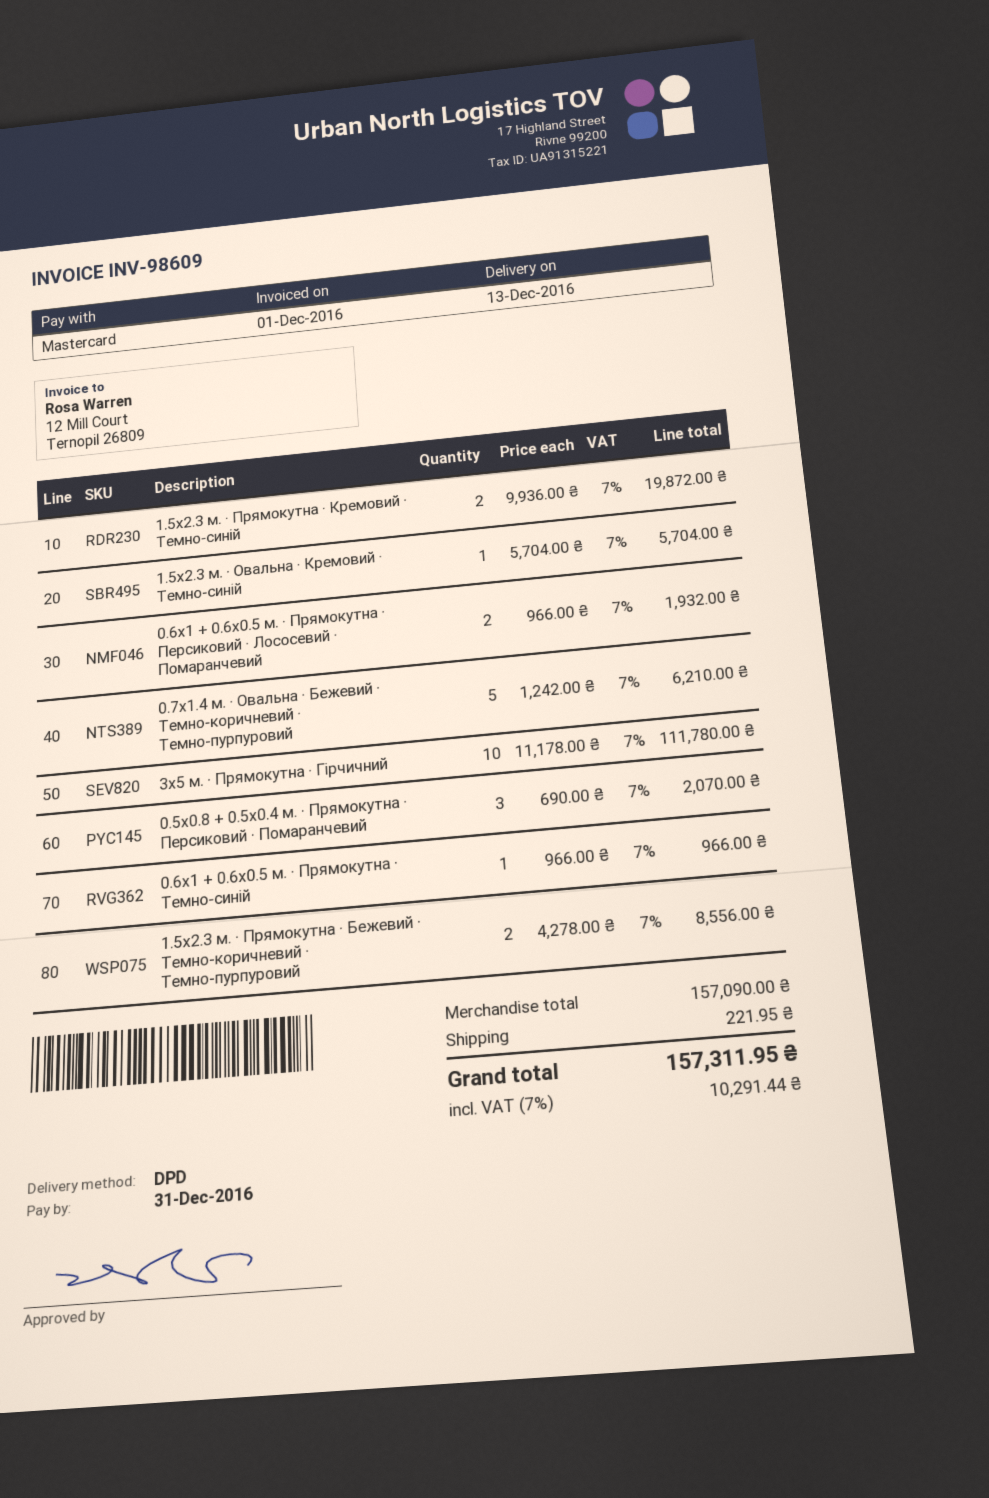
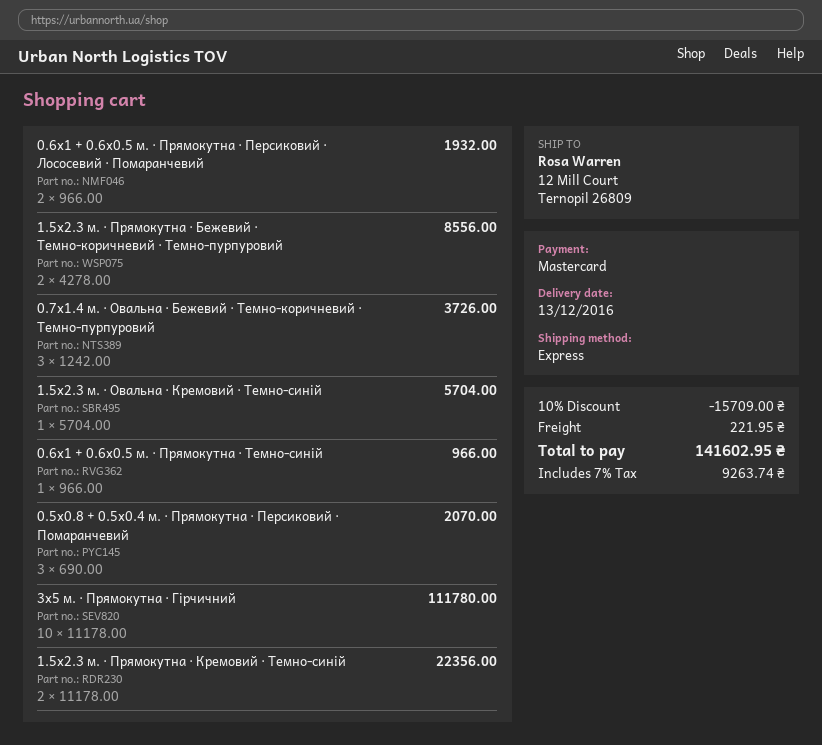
shipping method: DPD -> express
1.5x2.3 м. · Прямокутна · Кремовий · Темно-синій: 2 x 9936.00 = 19872.00 -> 2 x 11178.00 = 22356.00
0.7x1.4 м. · Овальна · Бежевий · Темно-коричневий · Темно-пурпуровий: 5 x 1242.00 = 6210.00 -> 3 x 1242.00 = 3726.00
discount: none -> 10% = 15709.00
tax: 7% = 10291.44 -> 7% = 9263.74
total: 157311.95 -> 141602.95

